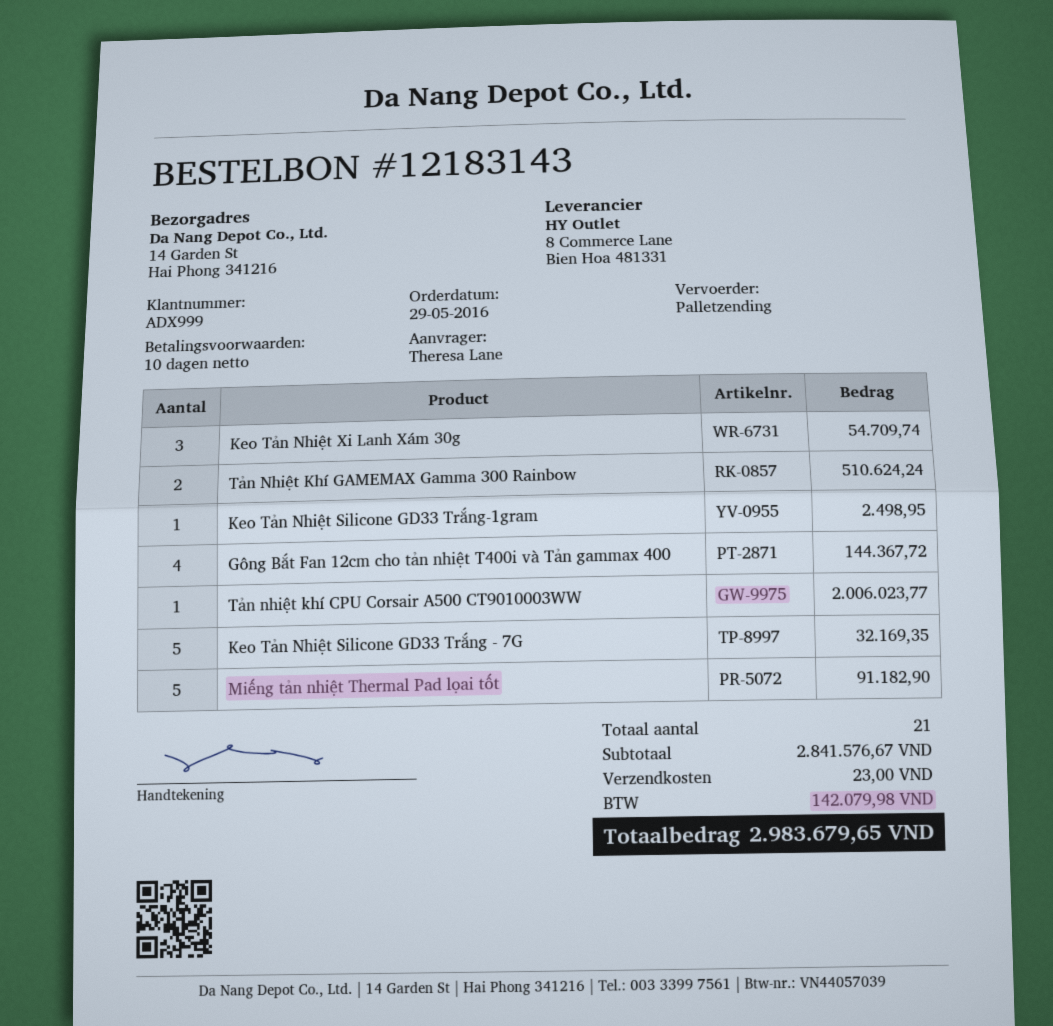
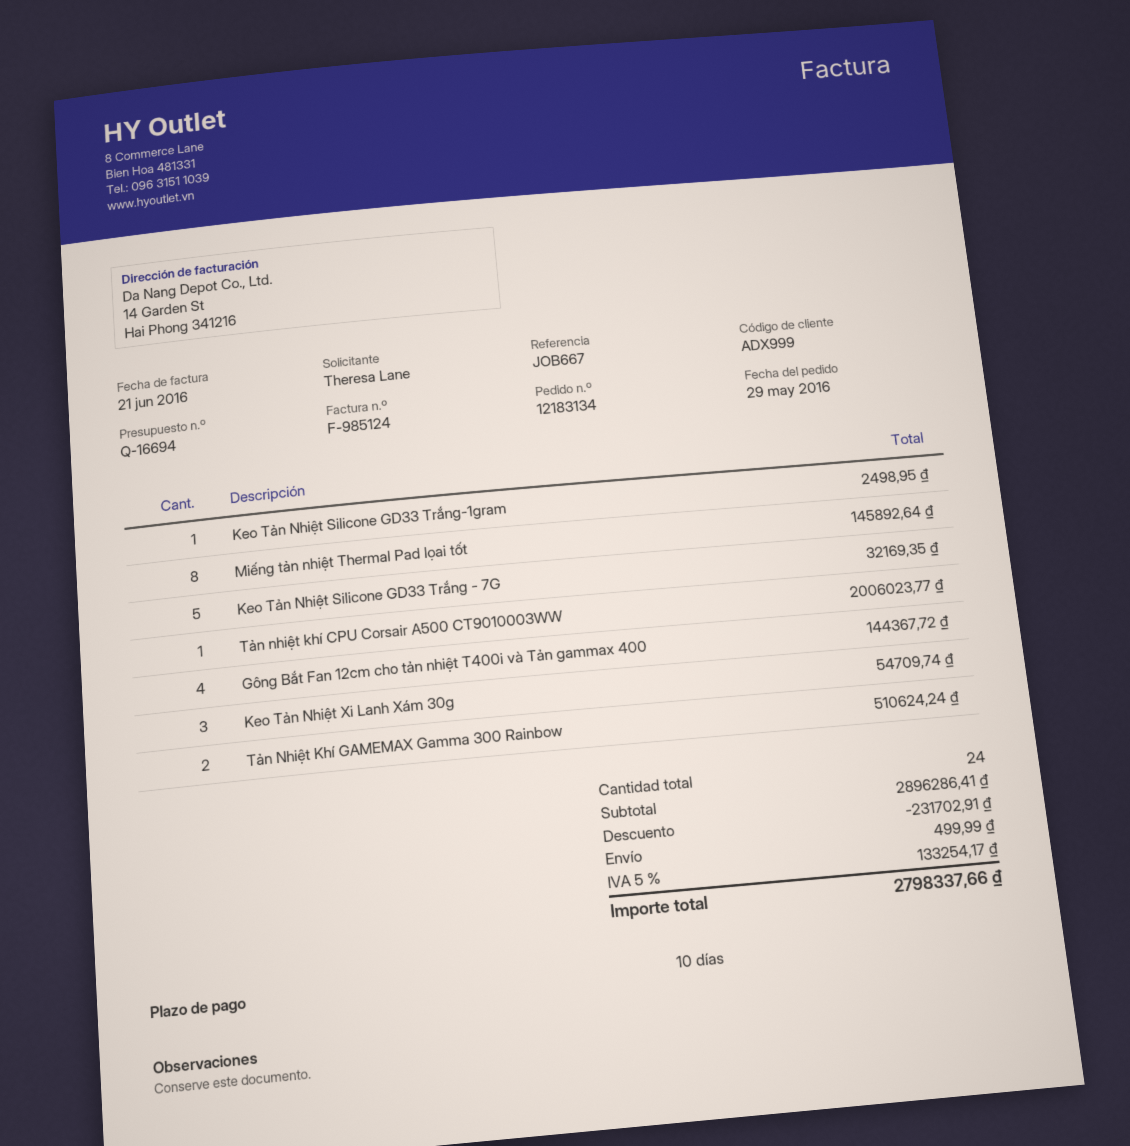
order number: 12183143 -> 12183134
Miếng tản nhiệt Thermal Pad lọai tốt: 5 for 91182.90 -> 8 for 145892.64
total quantity: 21 -> 24
subtotal: 2841576.67 -> 2896286.41
discount: none -> 231702.91
shipping: 23.00 -> 499.99
tax: 142079.98 -> 133254.17
total: 2983679.65 -> 2798337.66

